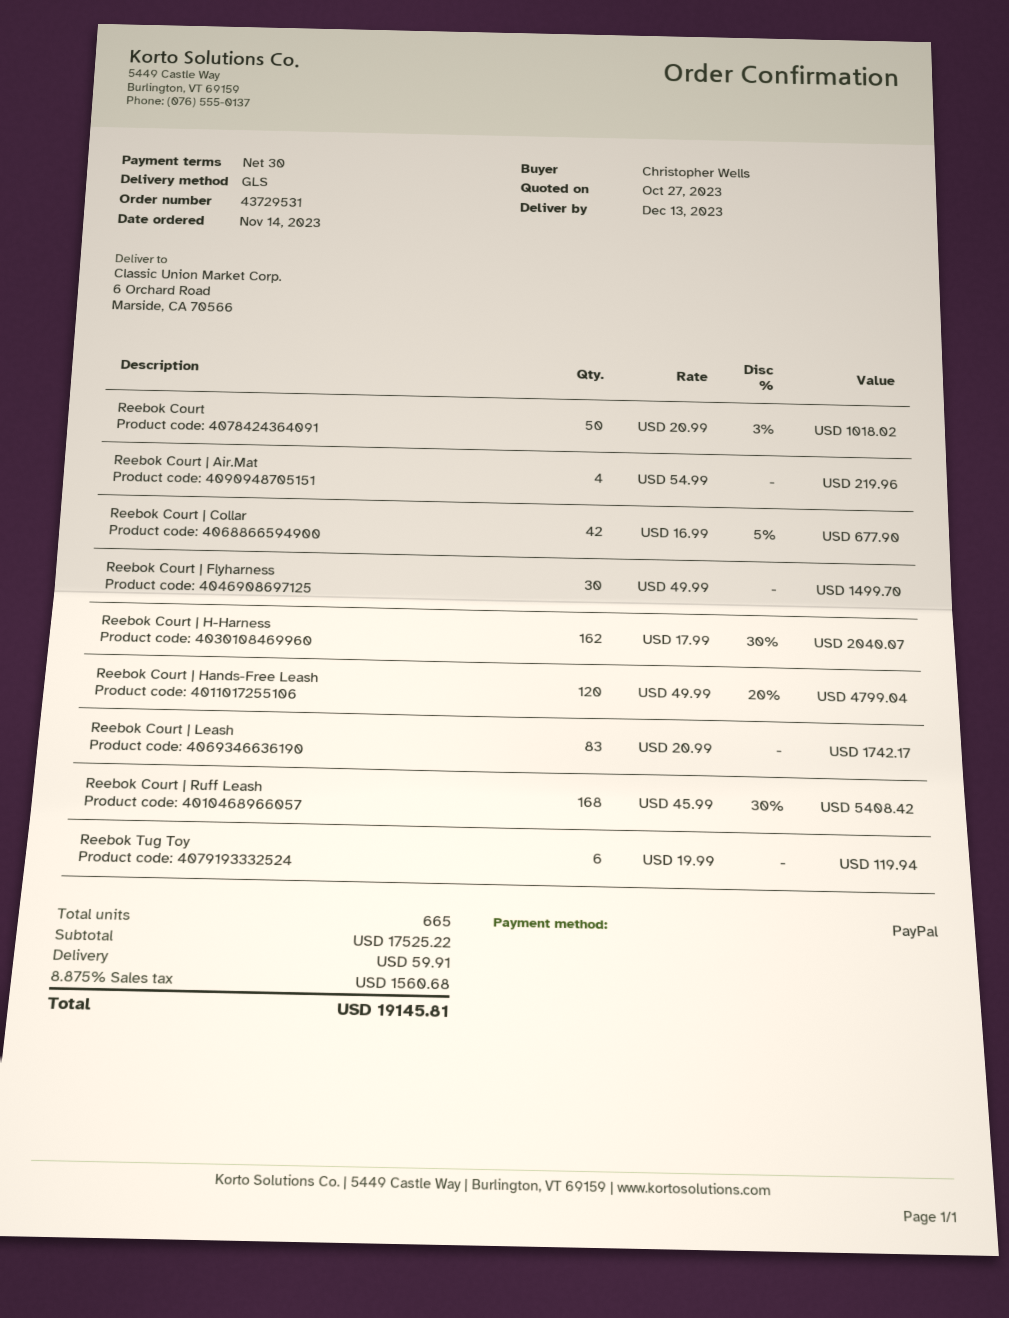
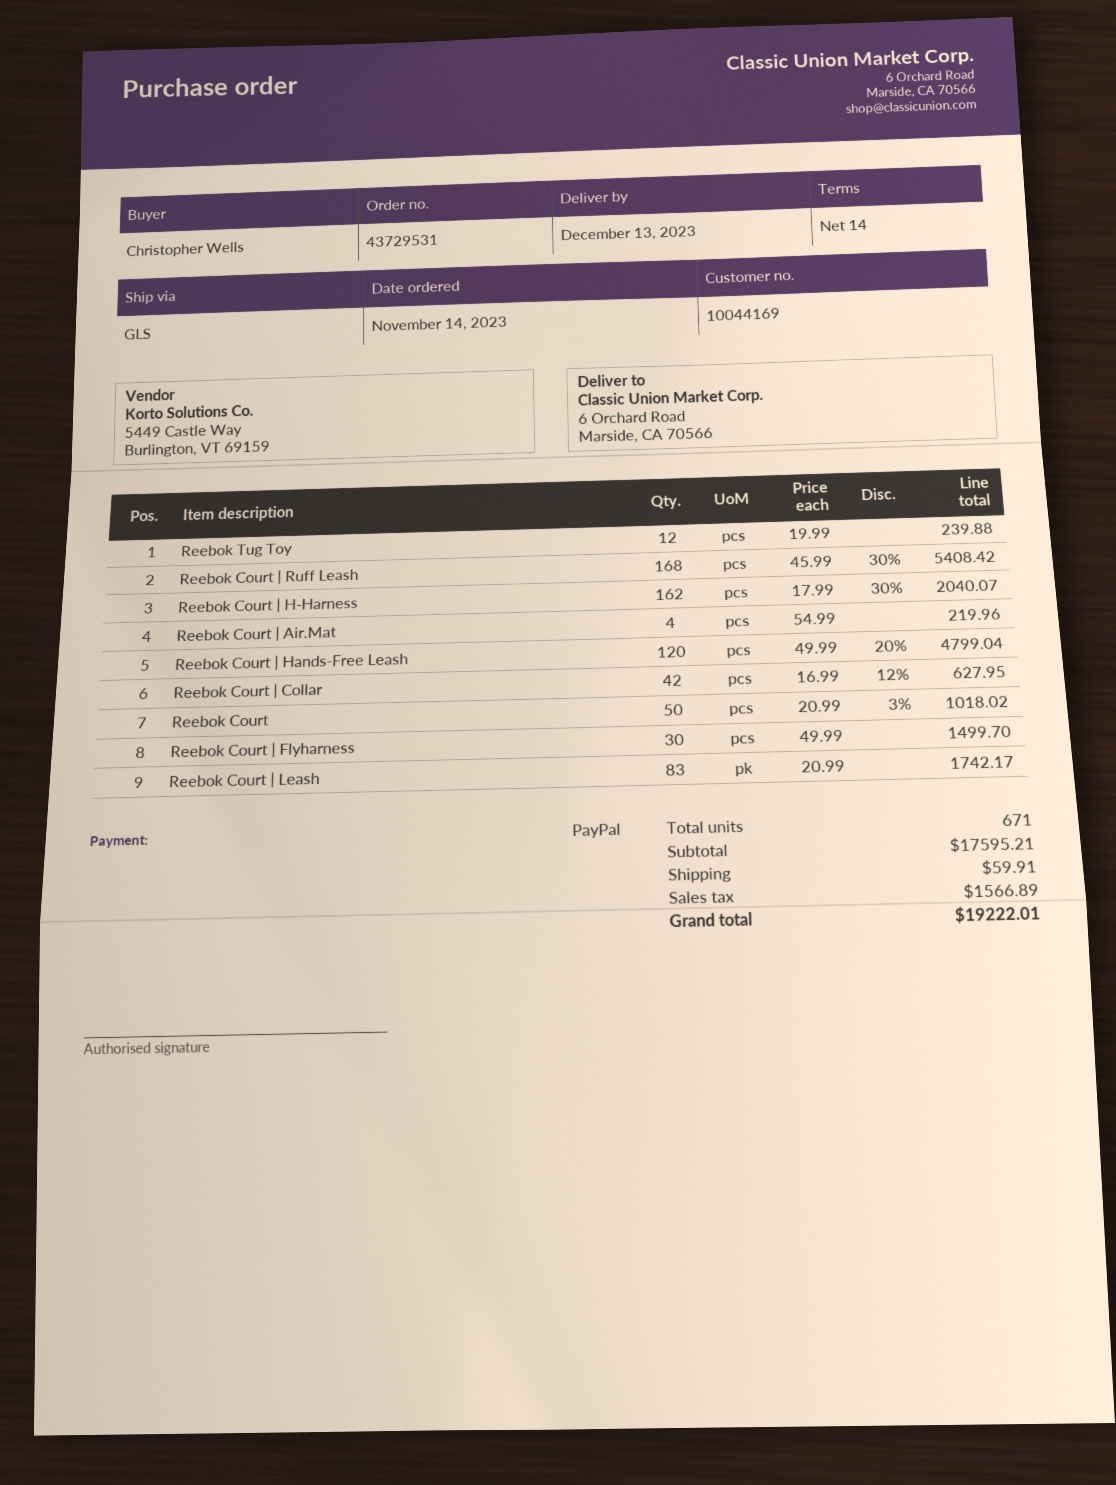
payment terms: 30 days -> 14 days
Reebok Court | Collar: 42 x 16.99 - 5% = 677.90 -> 42 x 16.99 - 12% = 627.95
Reebok Tug Toy: 6 x 19.99 = 119.94 -> 12 x 19.99 = 239.88
total quantity: 665 -> 671
subtotal: 17525.22 -> 17595.21
tax: 1560.68 -> 1566.89
total: 19145.81 -> 19222.01

